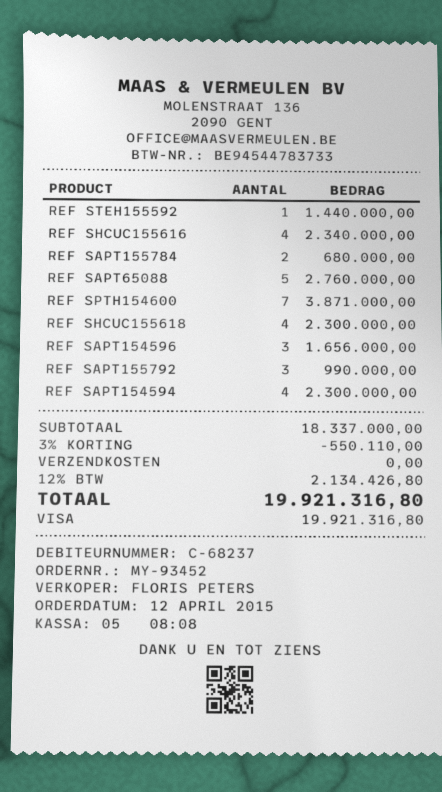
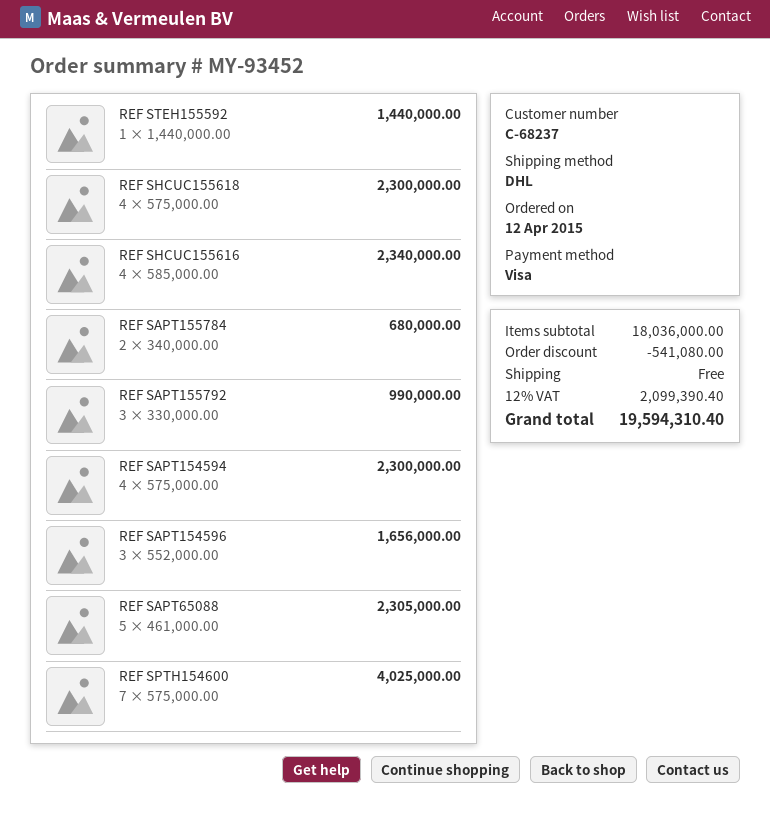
REF SAPT65088: 5 for 2760000.00 -> 5 for 2305000.00
REF SPTH154600: 7 for 3871000.00 -> 7 for 4025000.00
subtotal: 18337000.00 -> 18036000.00
discount: 550110.00 -> 541080.00
tax: 12% = 2134426.80 -> 12% = 2099390.40
total: 19921316.80 -> 19594310.40

